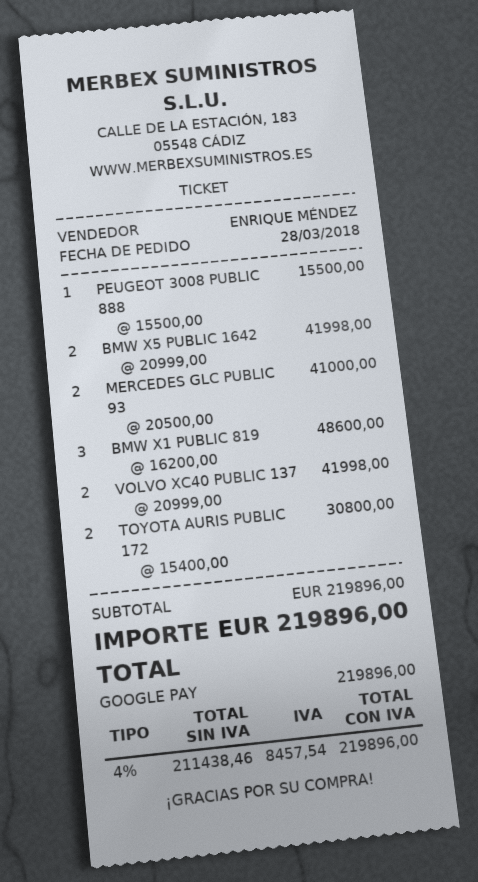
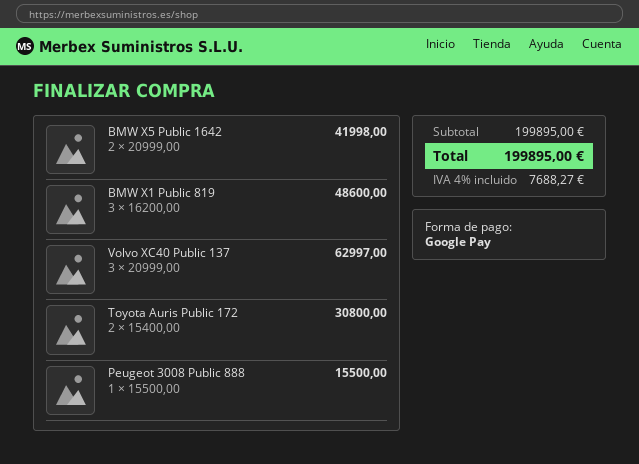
MERCEDES GLC PUBLIC 93: 2 x 20500.00 = 41000.00 -> none
VOLVO XC40 PUBLIC 137: 2 x 20999.00 = 41998.00 -> 3 x 20999.00 = 62997.00
subtotal: 219896.00 -> 199895.00
tax: 4% = 8457.54 -> 4% = 7688.27
total: 219896.00 -> 199895.00

